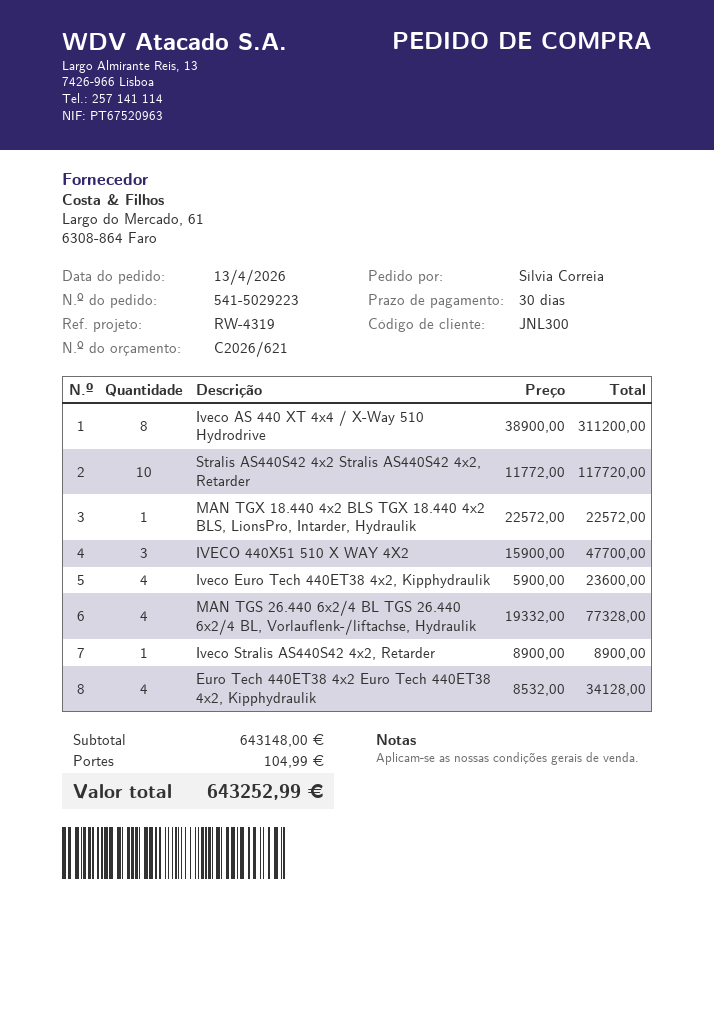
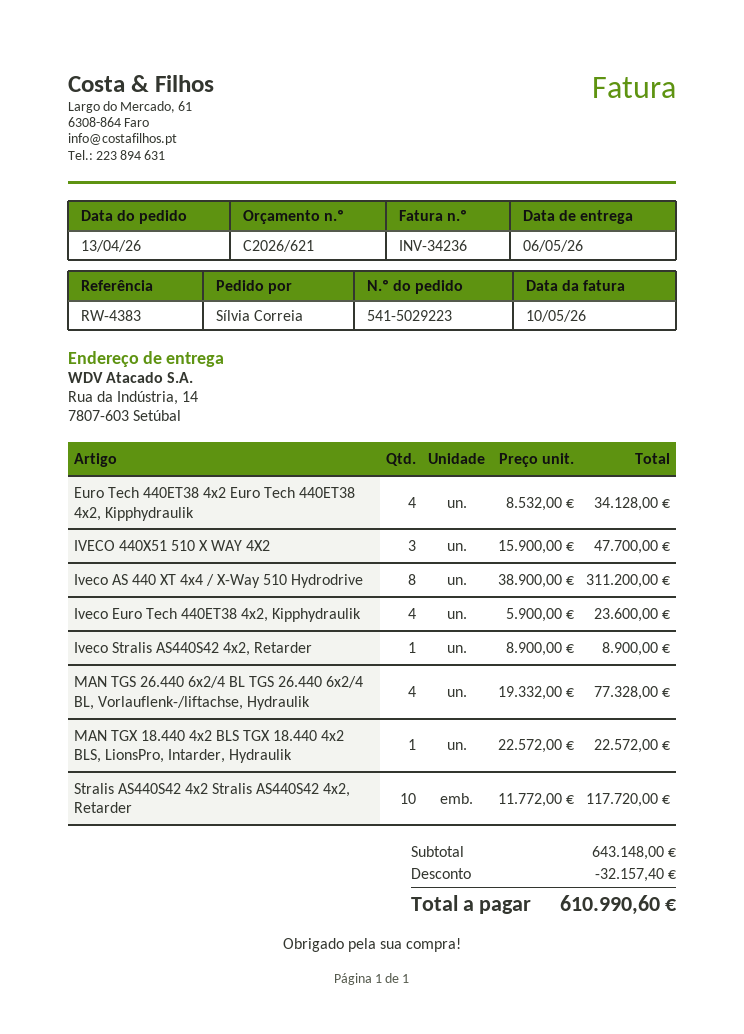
reference: RW-4319 -> RW-4383
discount: none -> 32157.40
shipping: 104.99 -> none
total: 643252.99 -> 610990.60

